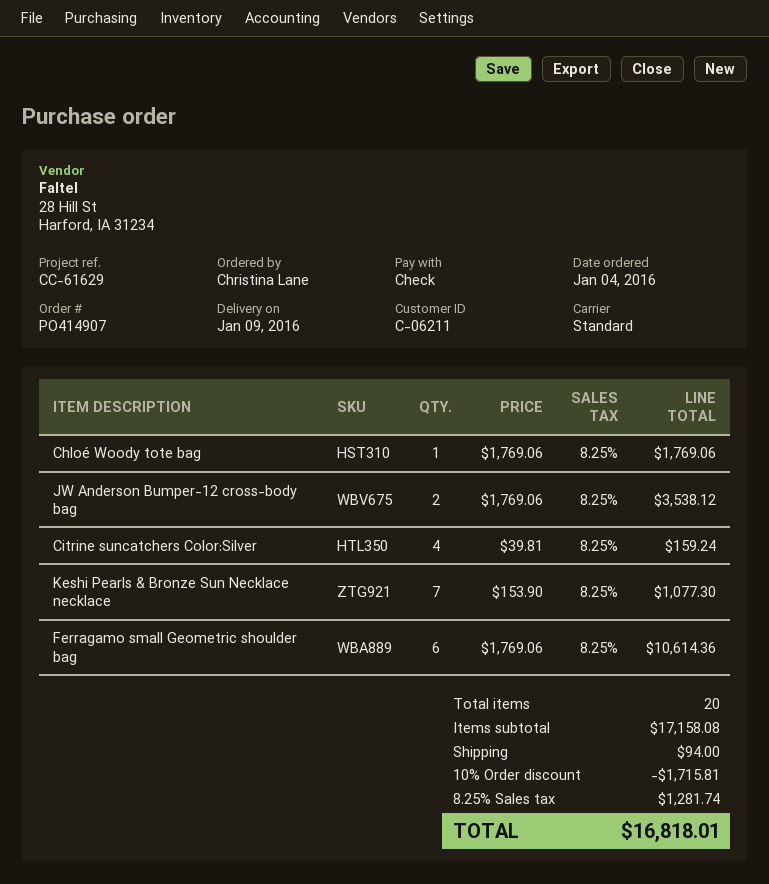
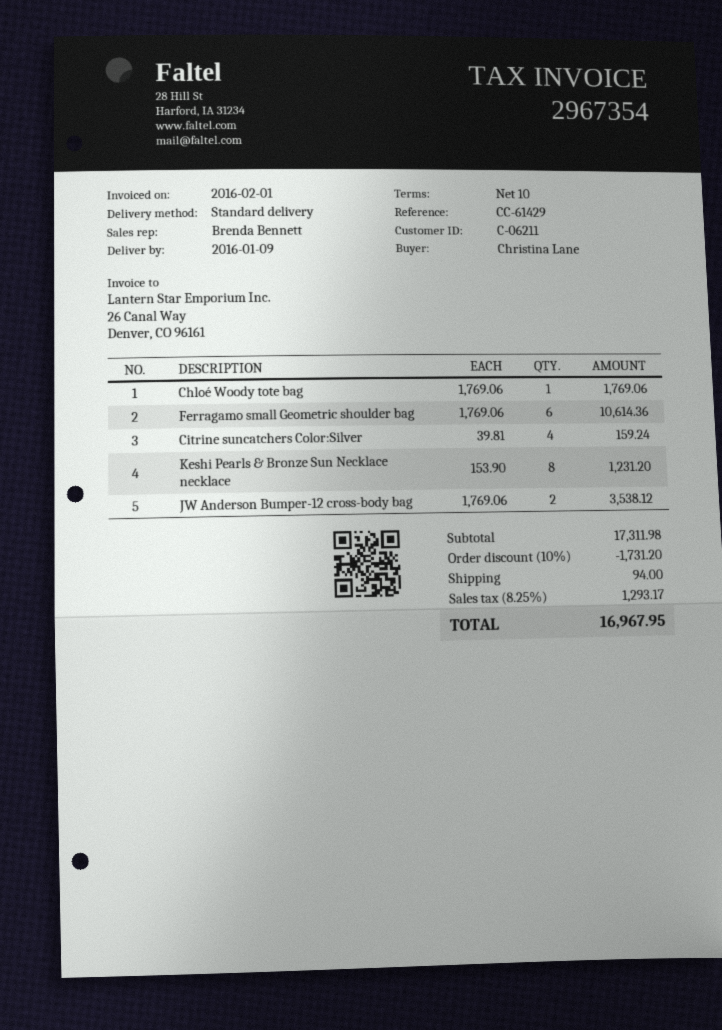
reference: CC-61629 -> CC-61429
Keshi Pearls & Bronze Sun Necklace necklace: 7 x 153.90 = 1077.30 -> 8 x 153.90 = 1231.20
subtotal: 17158.08 -> 17311.98
discount: 10% = 1715.81 -> 10% = 1731.20
tax: 8.25% = 1281.74 -> 8.25% = 1293.17
total: 16818.01 -> 16967.95

